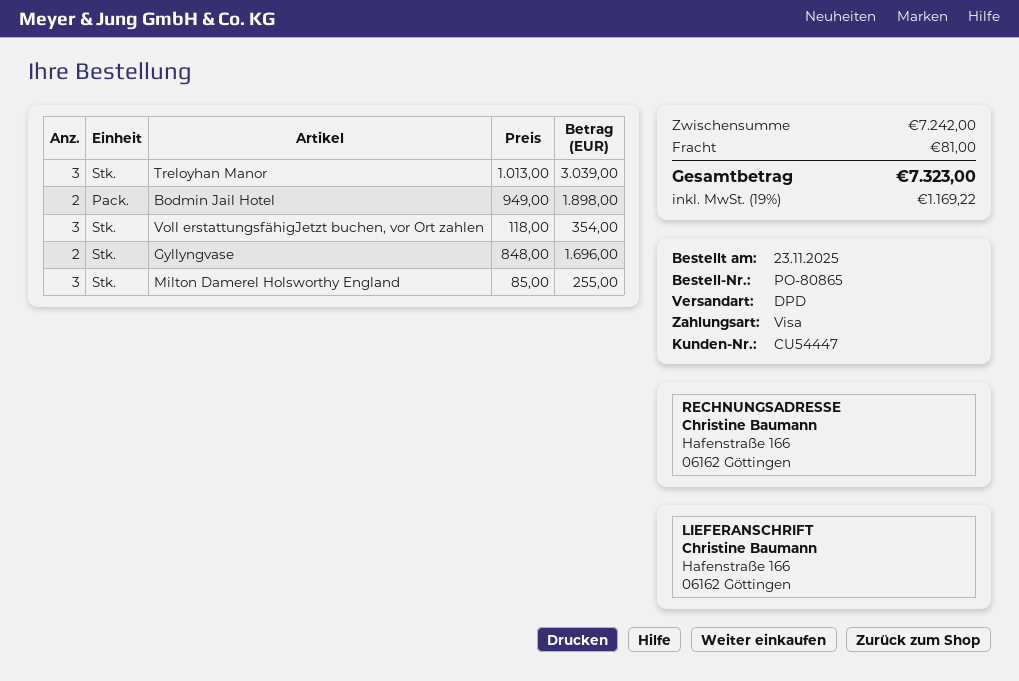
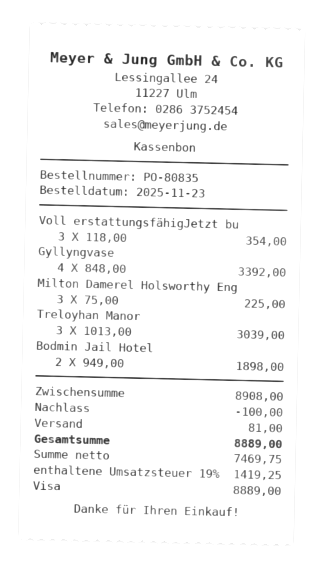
order number: PO-80865 -> PO-80835
Gyllyngvase: 2 x 848.00 = 1696.00 -> 4 x 848.00 = 3392.00
Milton Damerel Holsworthy England: 3 x 85.00 = 255.00 -> 3 x 75.00 = 225.00
subtotal: 7242.00 -> 8908.00
discount: none -> 100.00
tax: 19% = 1169.22 -> 19% = 1419.25
total: 7323.00 -> 8889.00

